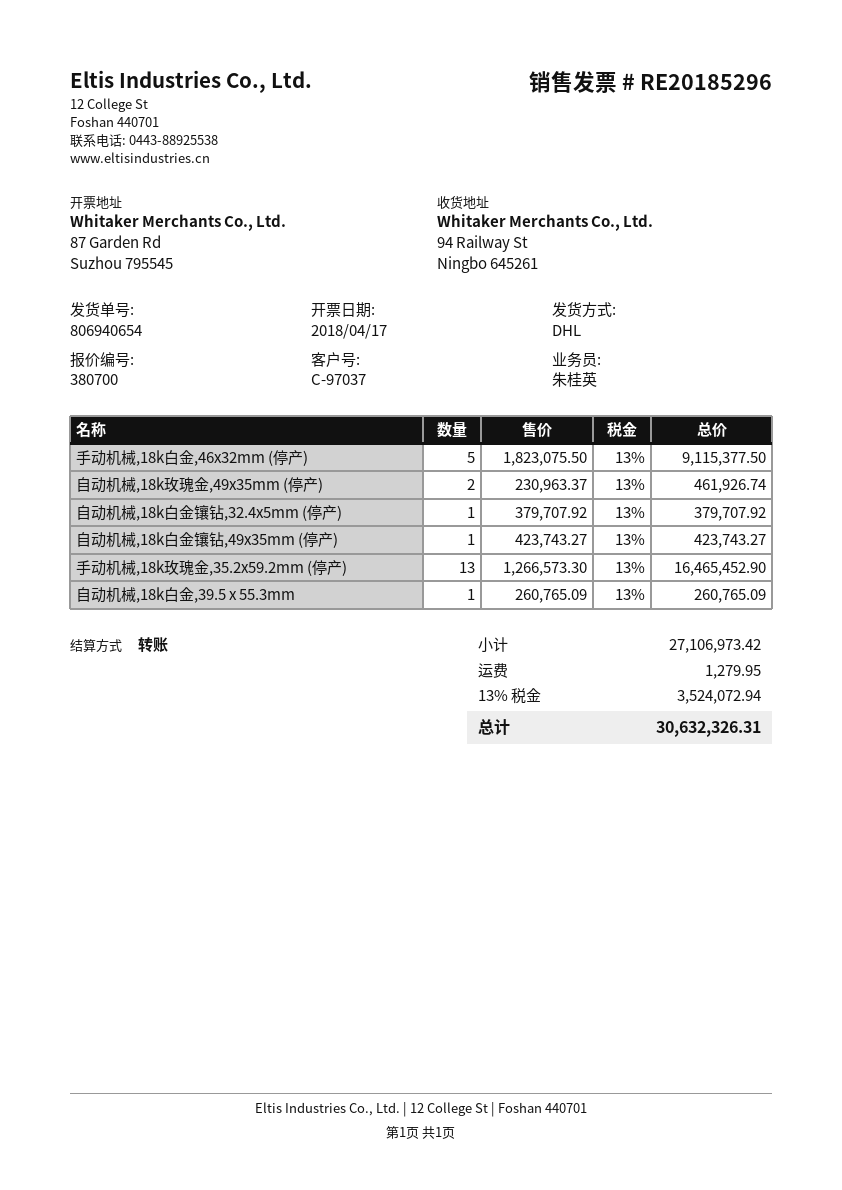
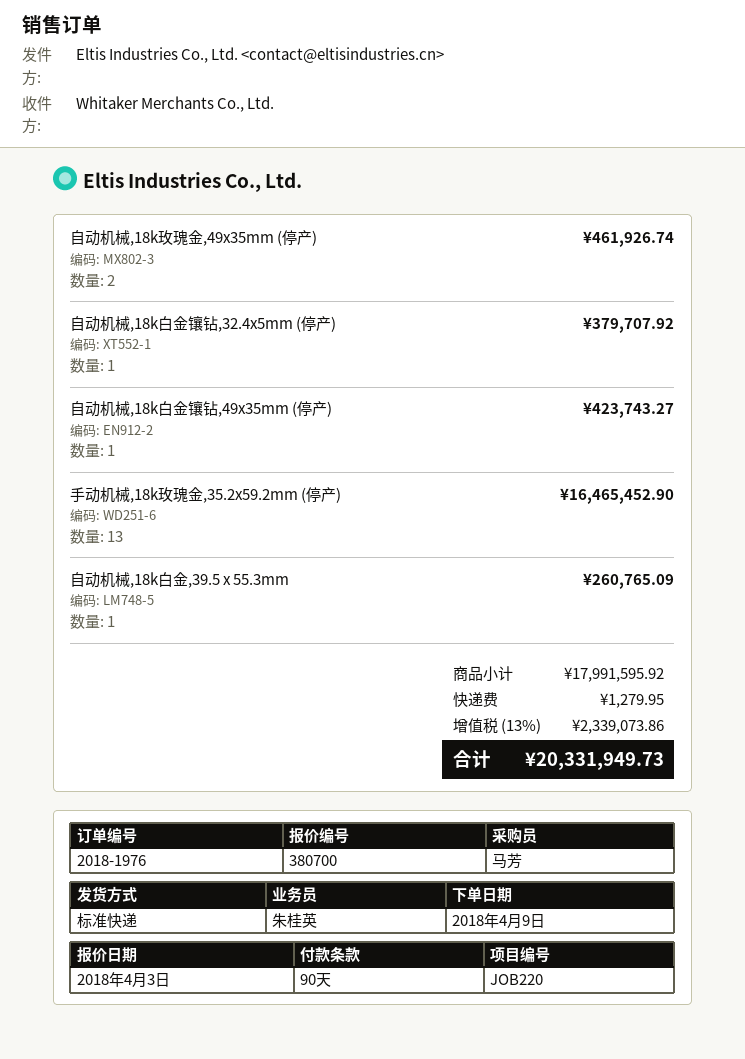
shipping method: DHL -> standard
手动机械,18k白金,46x32mm (停产): 5 for 9115377.50 -> none
subtotal: 27106973.42 -> 17991595.92
tax: 13% = 3524072.94 -> 13% = 2339073.86
total: 30632326.31 -> 20331949.73

